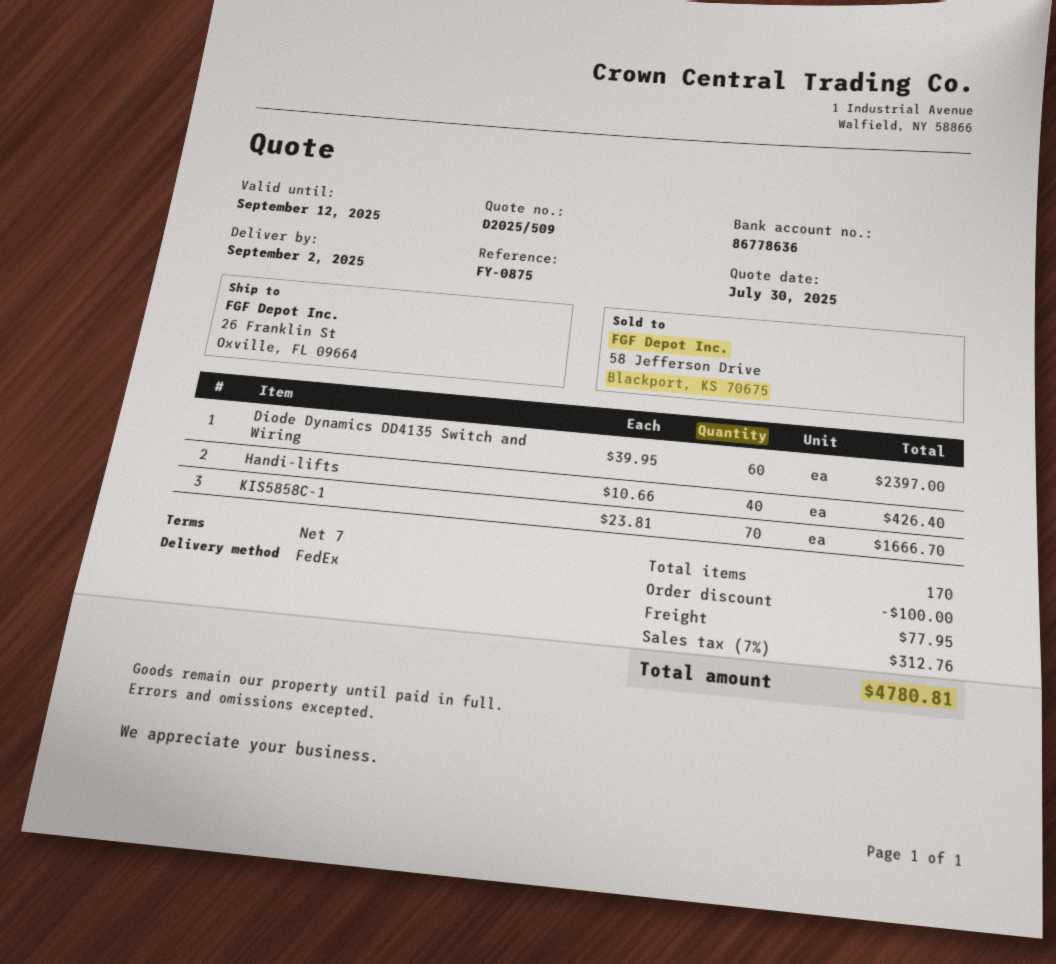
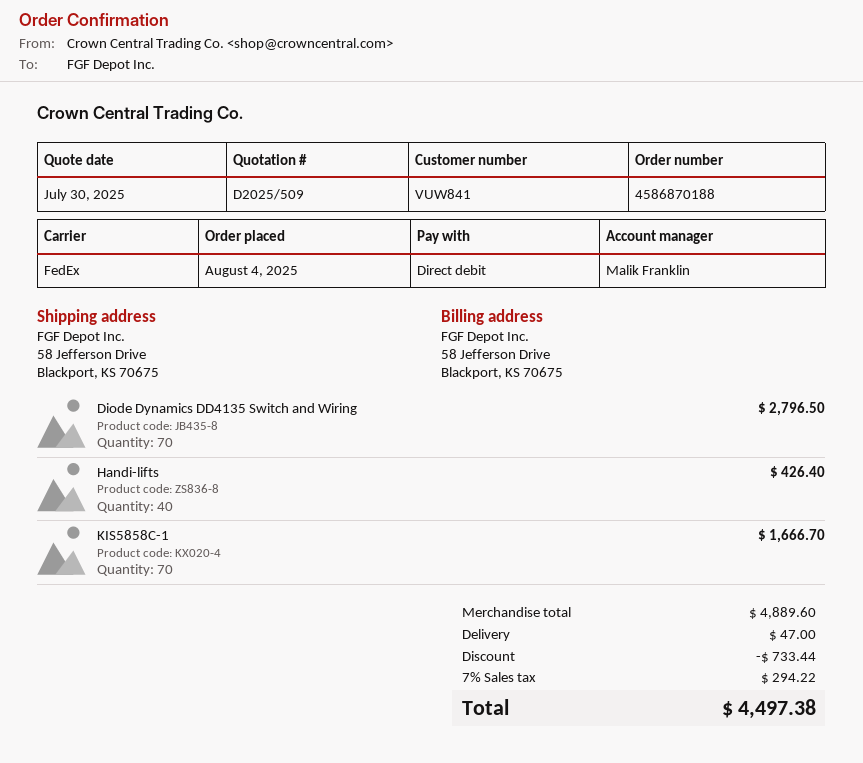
ship to: 26 Franklin St, Oxville, FL 09664 -> 58 Jefferson Drive, Blackport, KS 70675
Diode Dynamics DD4135 Switch and Wiring: 60 for 2397.00 -> 70 for 2796.50
discount: 100.00 -> 733.44
shipping: 77.95 -> 47.00
tax: 7% = 312.76 -> 7% = 294.22
total: 4780.81 -> 4497.38

